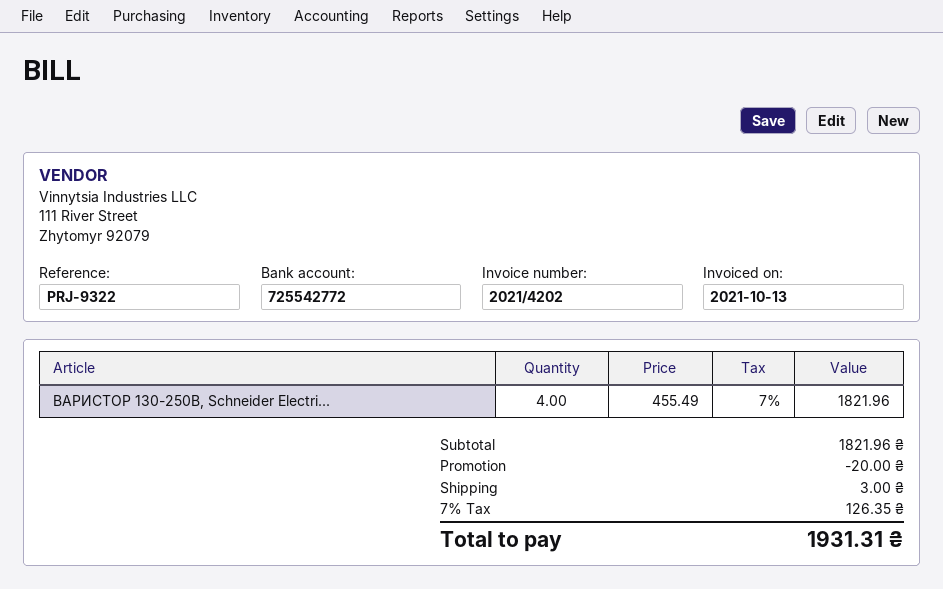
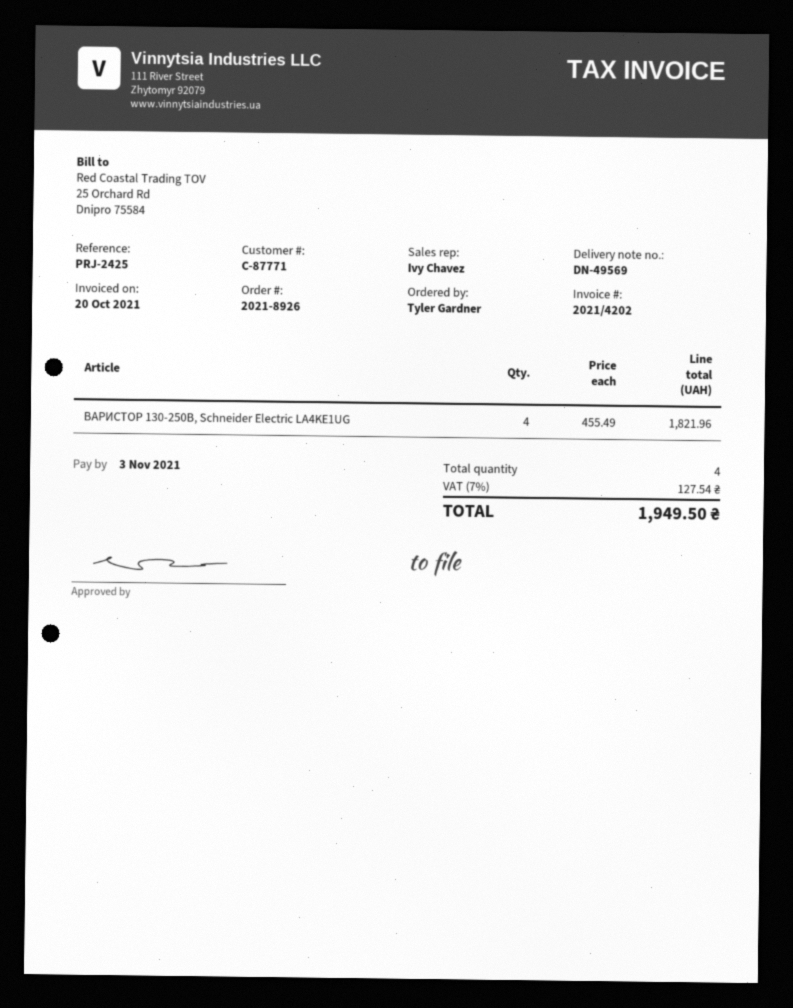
invoice date: 2021-10-13 -> 2021-10-20
reference: PRJ-9322 -> PRJ-2425
discount: 20.00 -> none
shipping: 3.00 -> none
tax: 7% = 126.35 -> 7% = 127.54
total: 1931.31 -> 1949.50

